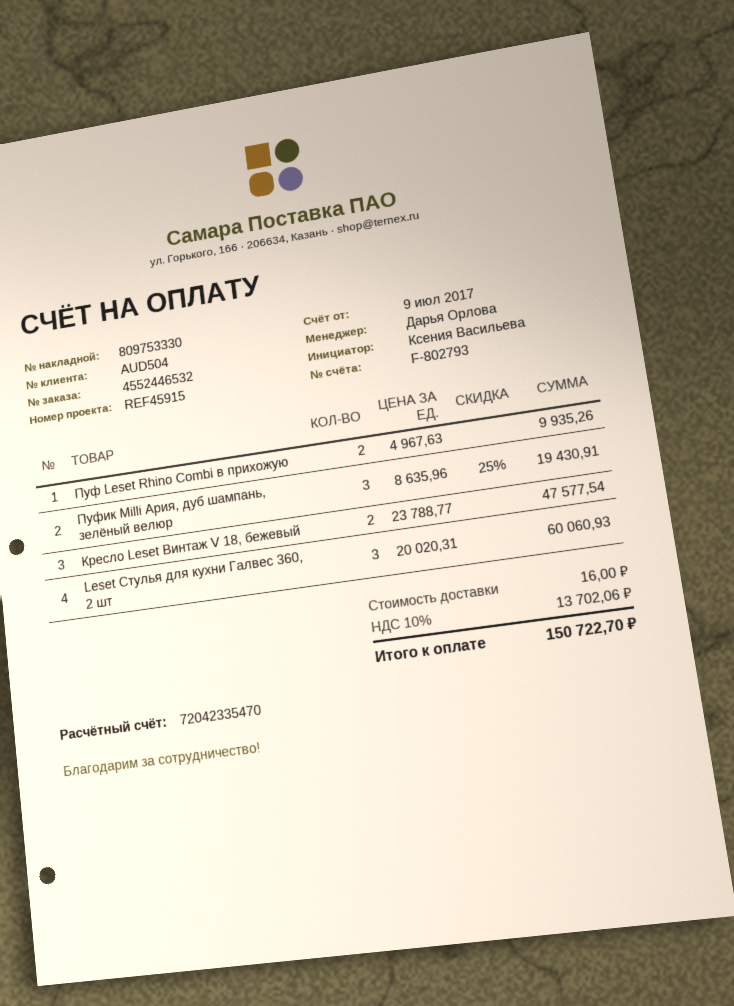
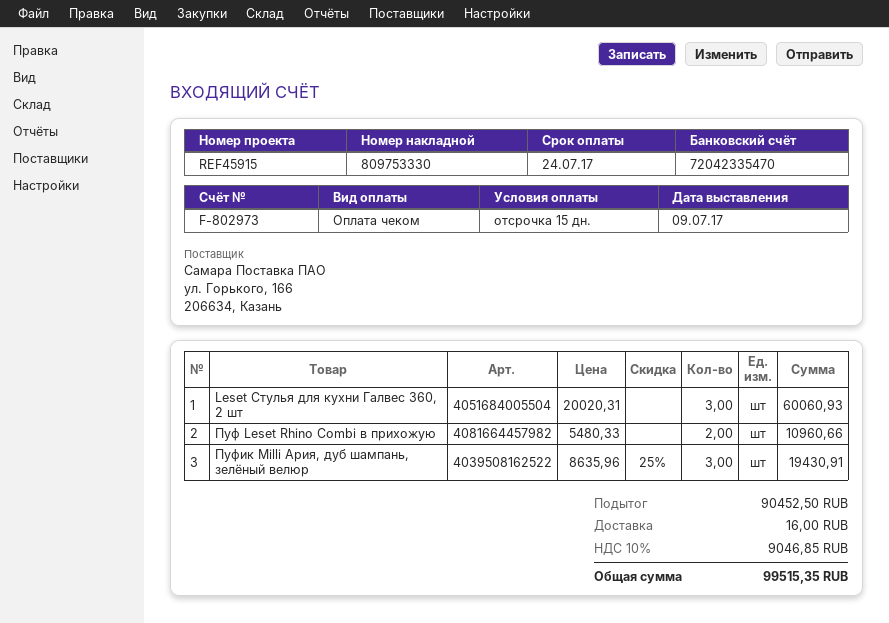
invoice number: F-802793 -> F-802973
Пуф Leset Rhino Combi в прихожую: 2 x 4967.63 = 9935.26 -> 2 x 5480.33 = 10960.66
Кресло Leset Винтаж V 18, бежевый: 2 x 23788.77 = 47577.54 -> none
tax: 10% = 13702.06 -> 10% = 9046.85
total: 150722.70 -> 99515.35

